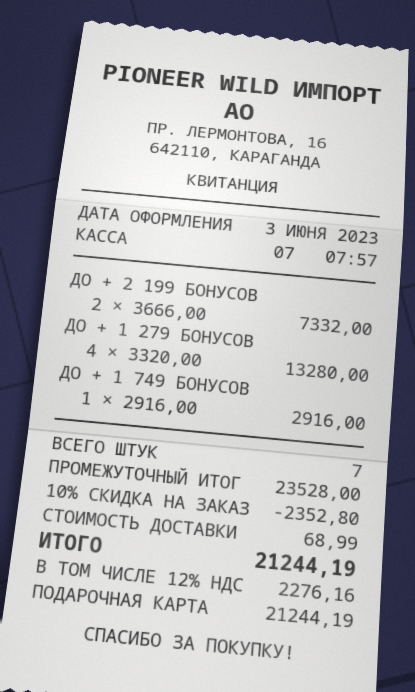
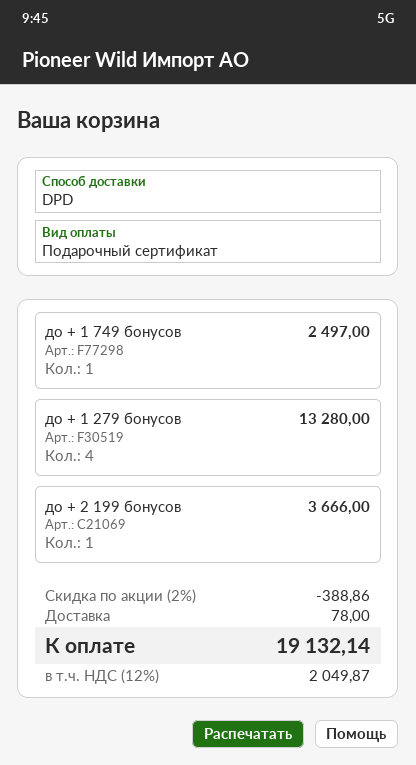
ДО + 2 199 БОНУСОВ: 2 for 7332.00 -> 1 for 3666.00
ДО + 1 749 БОНУСОВ: 1 for 2916.00 -> 1 for 2497.00
discount: 10% = 2352.80 -> 2% = 388.86
shipping: 68.99 -> 78.00
tax: 12% = 2276.16 -> 12% = 2049.87
total: 21244.19 -> 19132.14

